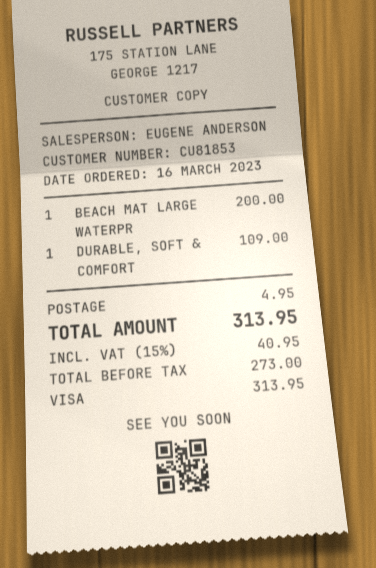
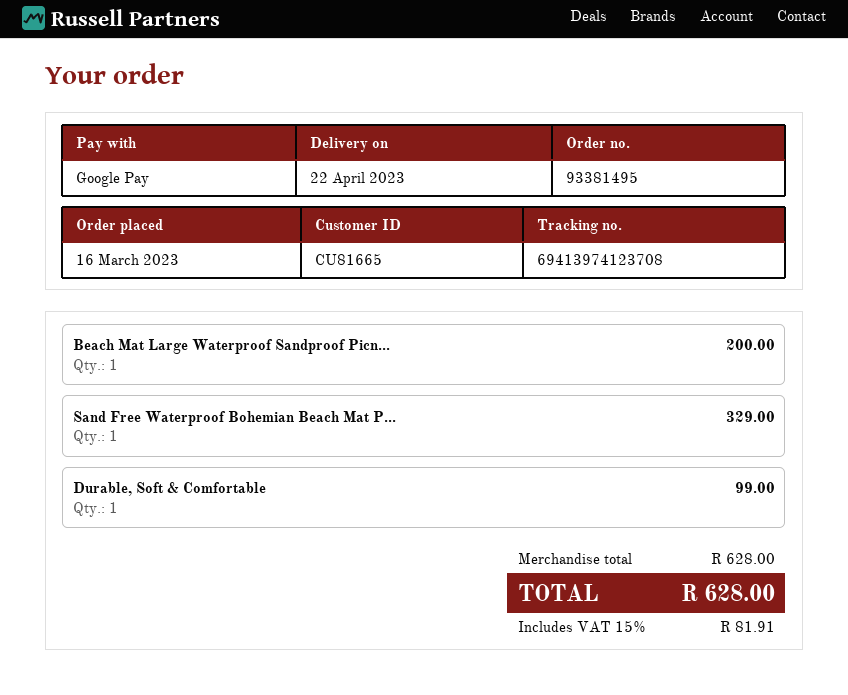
customer number: CU81853 -> CU81665
payment method: Visa -> Google Pay
DURABLE, SOFT & COMFORT: 1 for 109.00 -> 1 for 99.00
Sand Free Waterproof Bohemian Beach Mat P...: none -> 1 for 329.00
shipping: 4.95 -> none
tax: 15% = 40.95 -> 15% = 81.91
total: 313.95 -> 628.00

